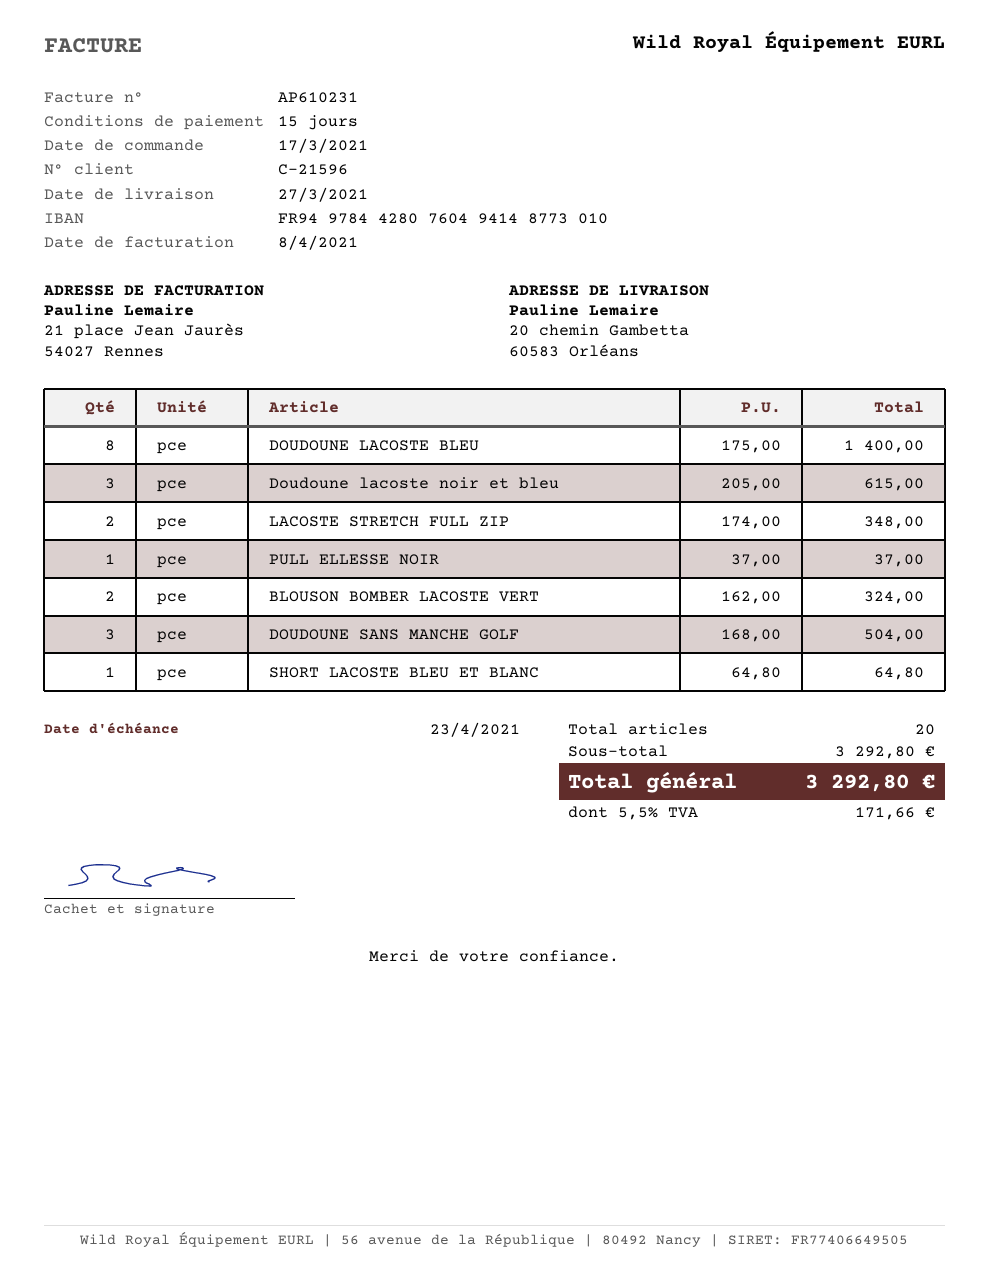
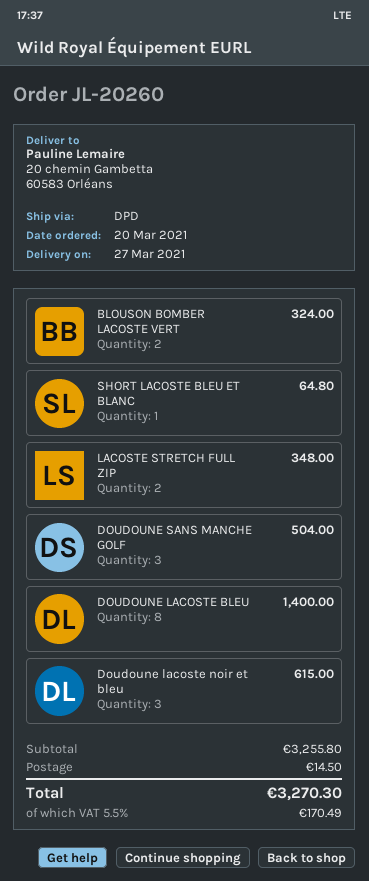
order date: 2021-03-17 -> 2021-03-20
PULL ELLESSE NOIR: 1 for 37.00 -> none
subtotal: 3292.80 -> 3255.80
shipping: none -> 14.50
tax: 5.5% = 171.66 -> 5.5% = 170.49
total: 3292.80 -> 3270.30

